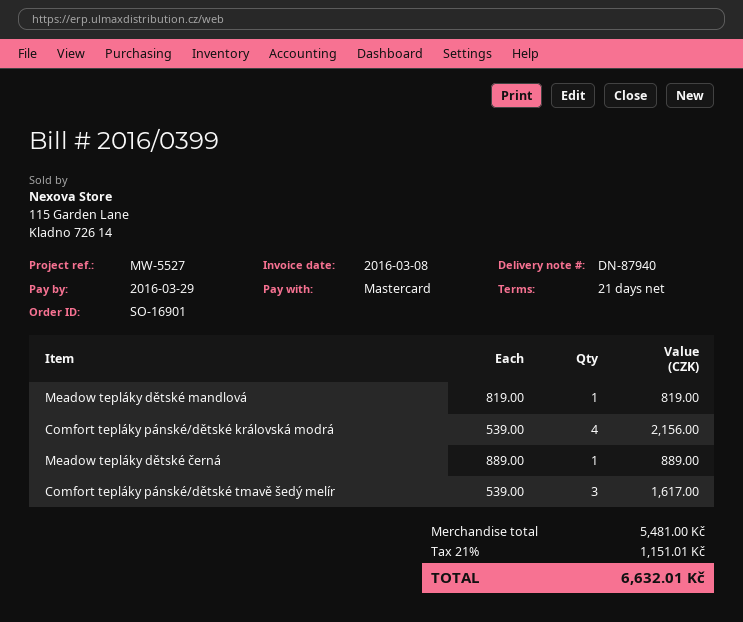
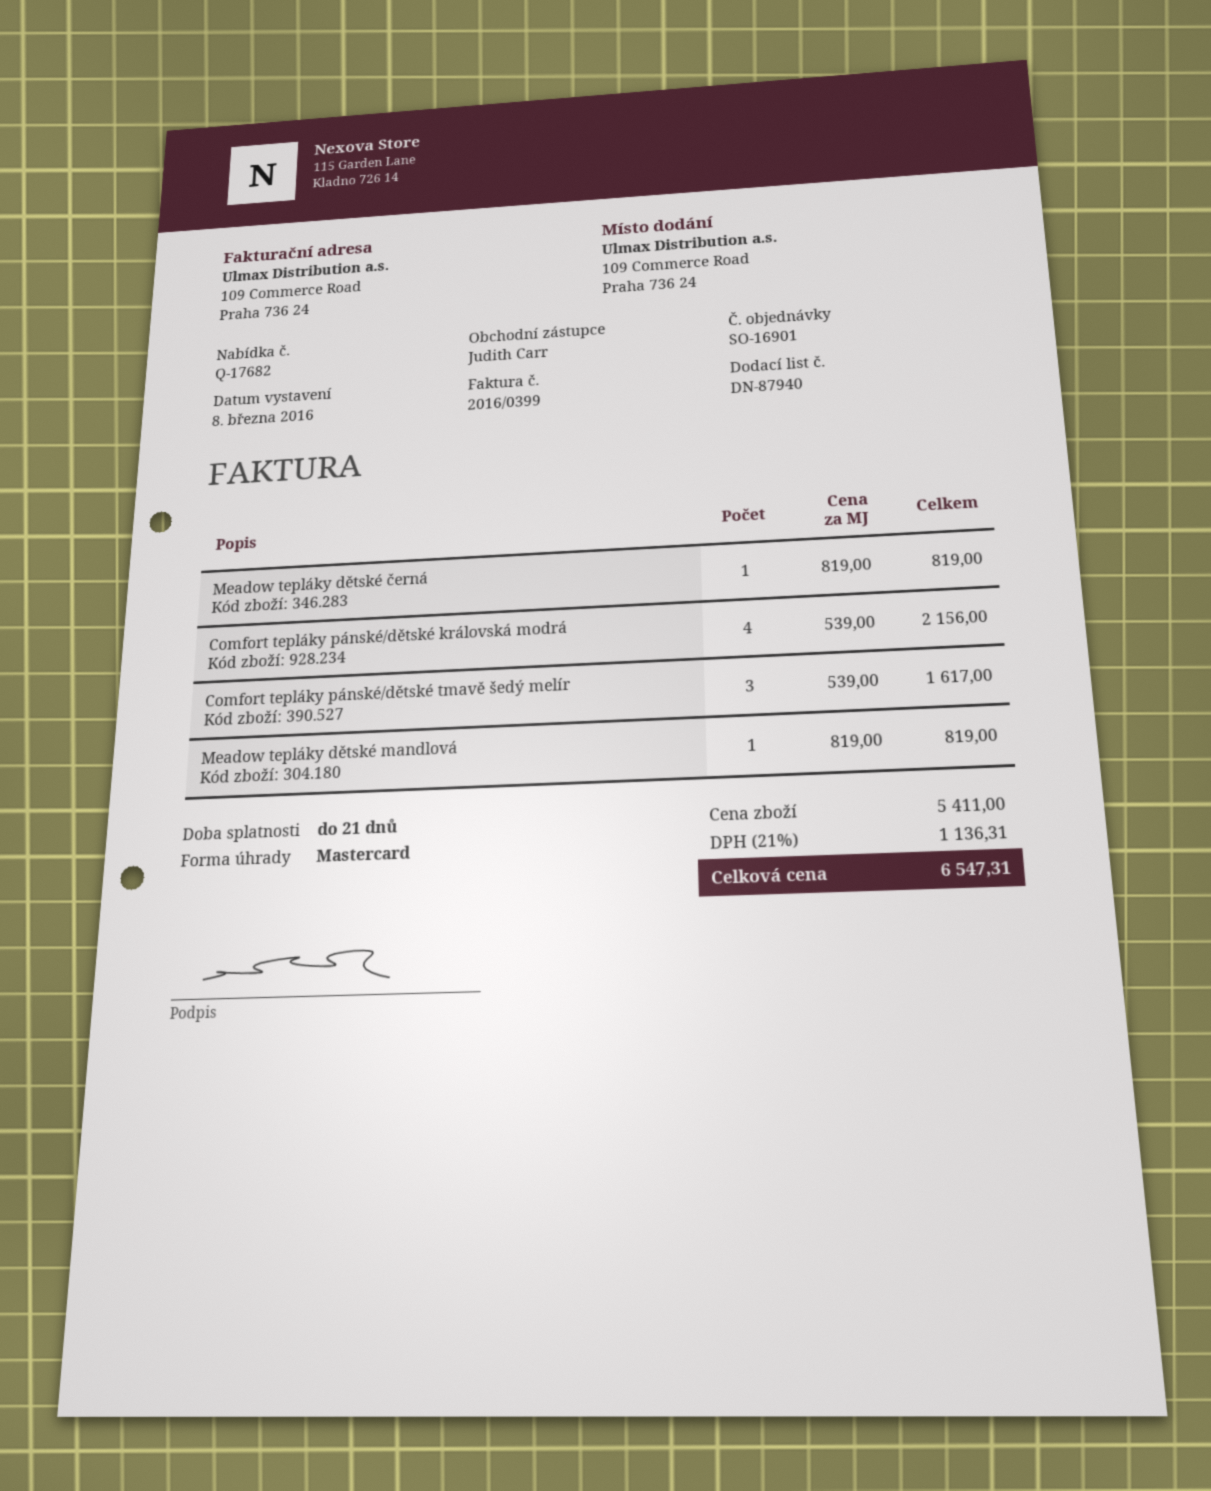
Meadow tepláky dětské černá: 1 x 889.00 = 889.00 -> 1 x 819.00 = 819.00
subtotal: 5481.00 -> 5411.00
tax: 21% = 1151.01 -> 21% = 1136.31
total: 6632.01 -> 6547.31

